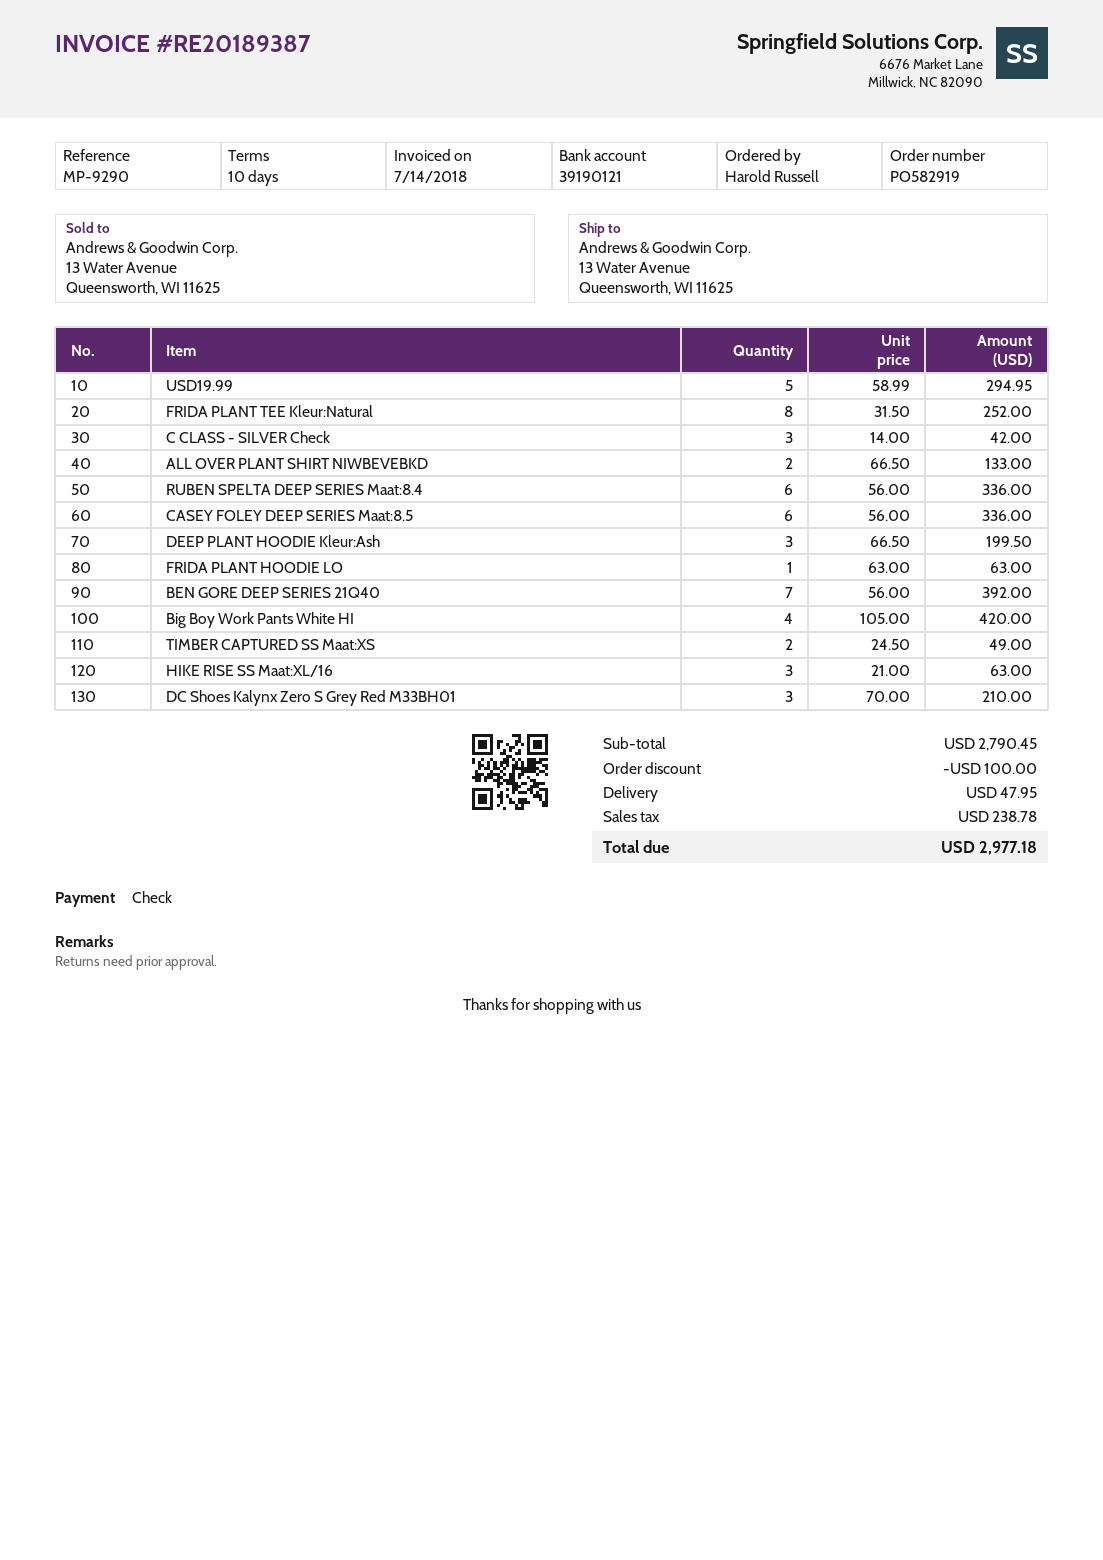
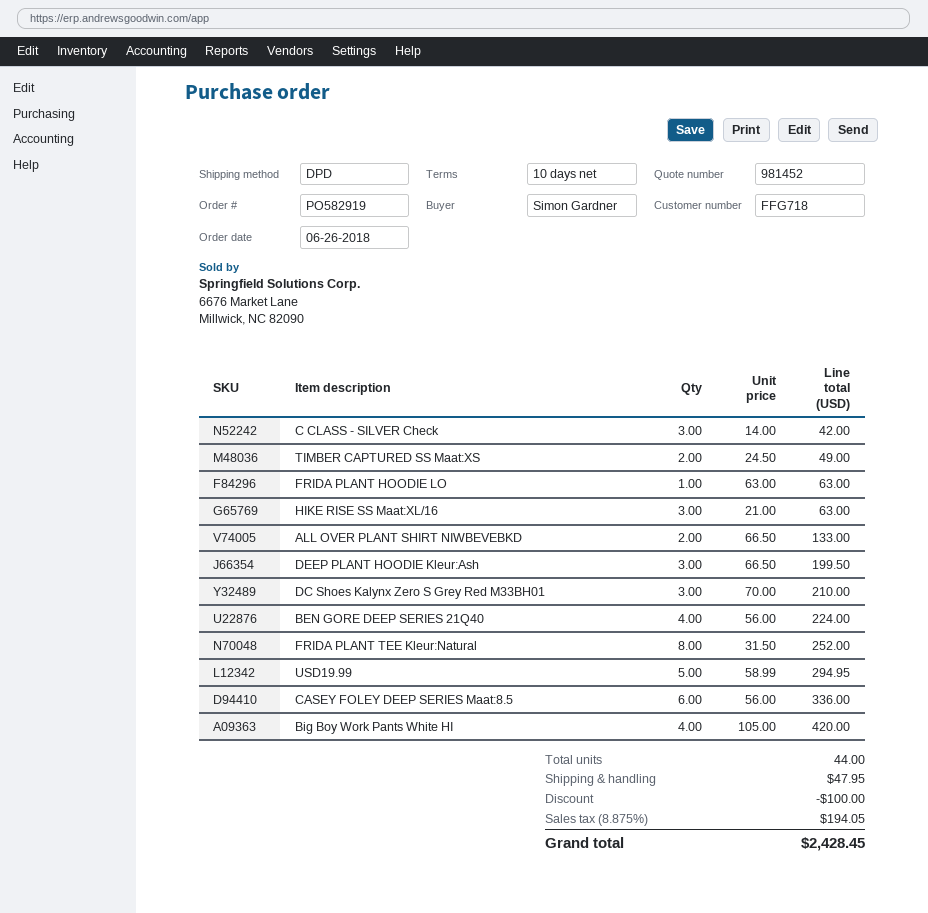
ordered by: Harold Russell -> Simon Gardner
RUBEN SPELTA DEEP SERIES Maat:8.4: 6 x 56.00 = 336.00 -> none
BEN GORE DEEP SERIES 21Q40: 7 x 56.00 = 392.00 -> 4 x 56.00 = 224.00
tax: 238.78 -> 194.05
total: 2977.18 -> 2428.45

